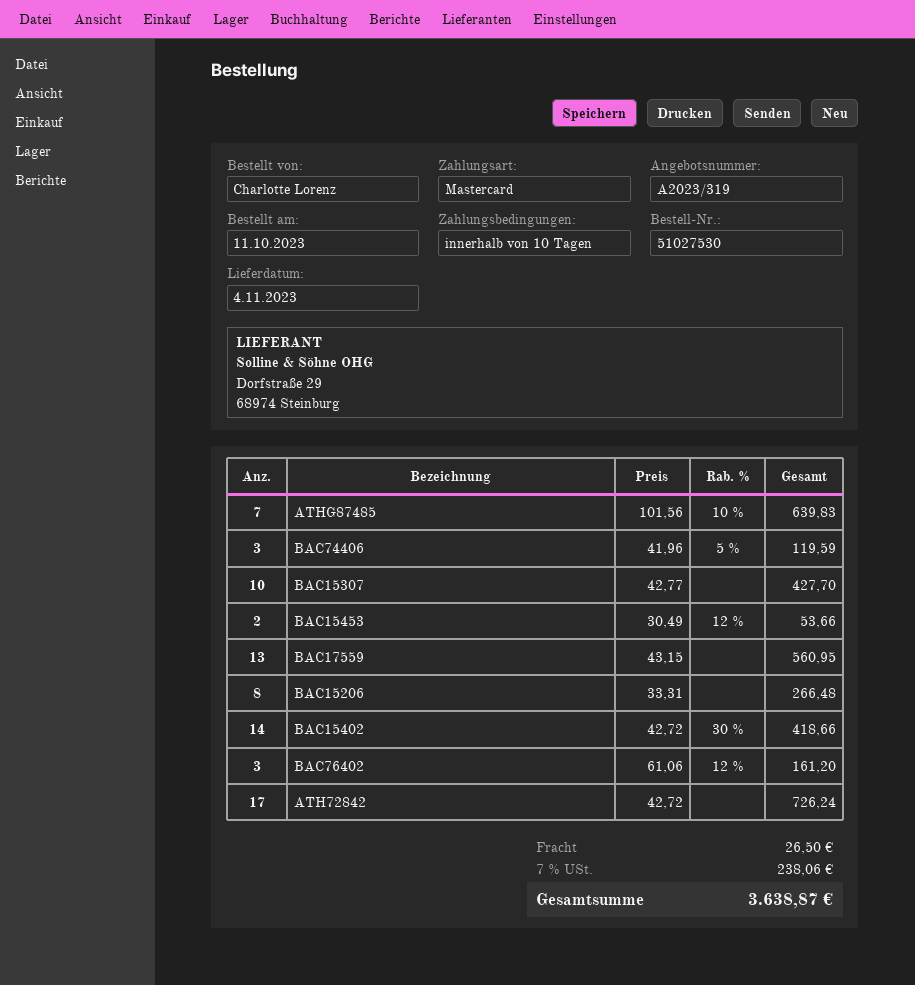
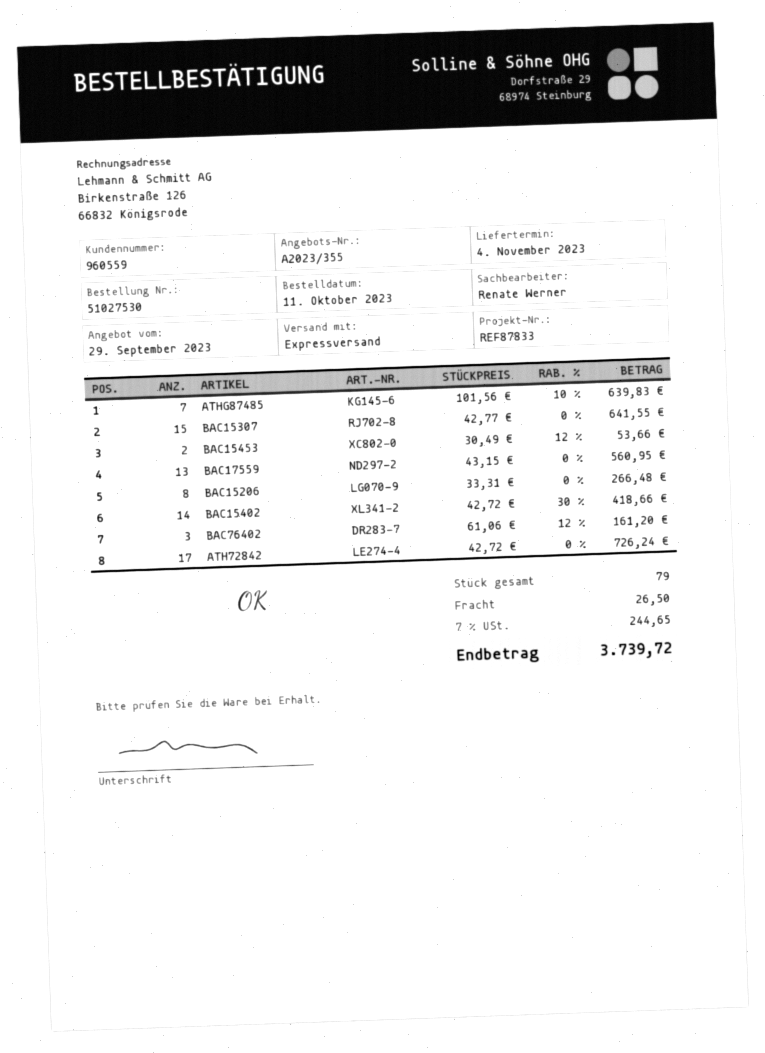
quote number: A2023/319 -> A2023/355
BAC74406: 3 x 41.96 - 5% = 119.59 -> none
BAC15307: 10 x 42.77 = 427.70 -> 15 x 42.77 = 641.55
tax: 7% = 238.06 -> 7% = 244.65
total: 3638.87 -> 3739.72

